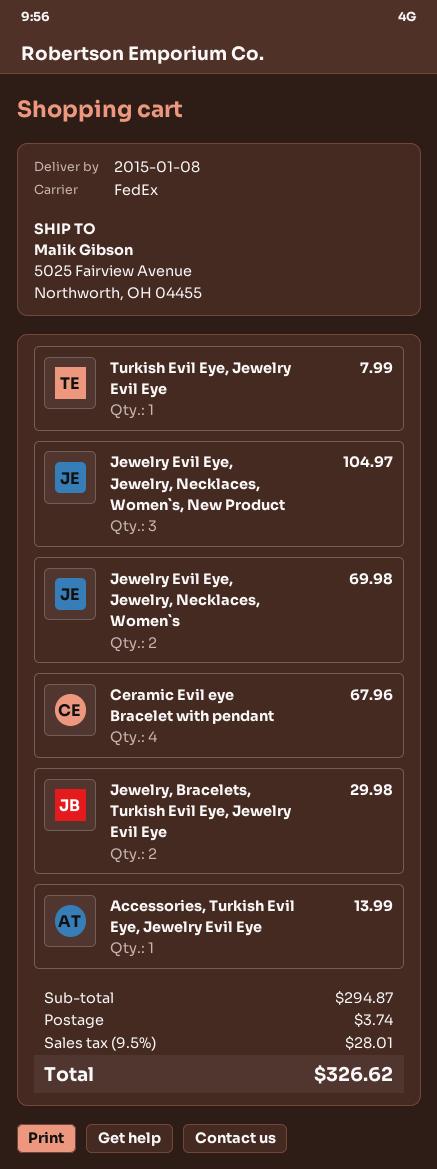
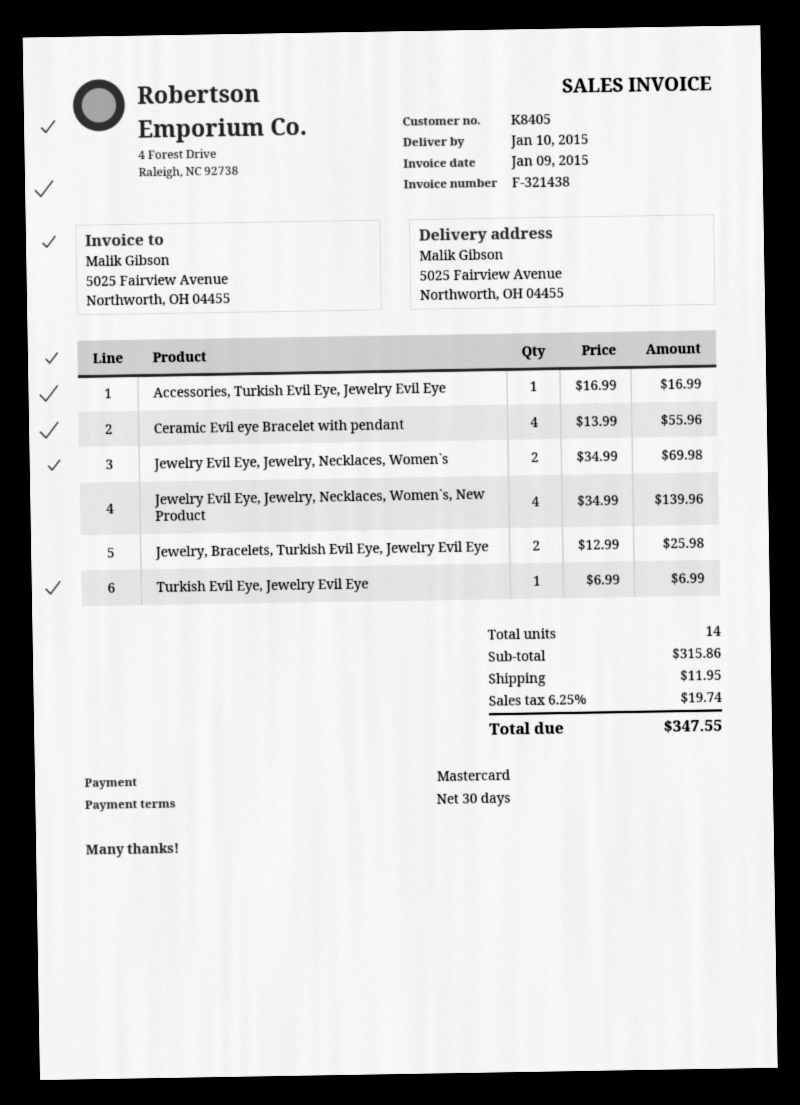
delivery date: 2015-01-08 -> 2015-01-10
Turkish Evil Eye, Jewelry Evil Eye: 1 for 7.99 -> 1 for 6.99
Jewelry Evil Eye, Jewelry, Necklaces, Women`s, New Product: 3 for 104.97 -> 4 for 139.96
Ceramic Evil eye Bracelet with pendant: 4 for 67.96 -> 4 for 55.96
Jewelry, Bracelets, Turkish Evil Eye, Jewelry Evil Eye: 2 for 29.98 -> 2 for 25.98
Accessories, Turkish Evil Eye, Jewelry Evil Eye: 1 for 13.99 -> 1 for 16.99
subtotal: 294.87 -> 315.86
shipping: 3.74 -> 11.95
tax: 9.5% = 28.01 -> 6.25% = 19.74
total: 326.62 -> 347.55

